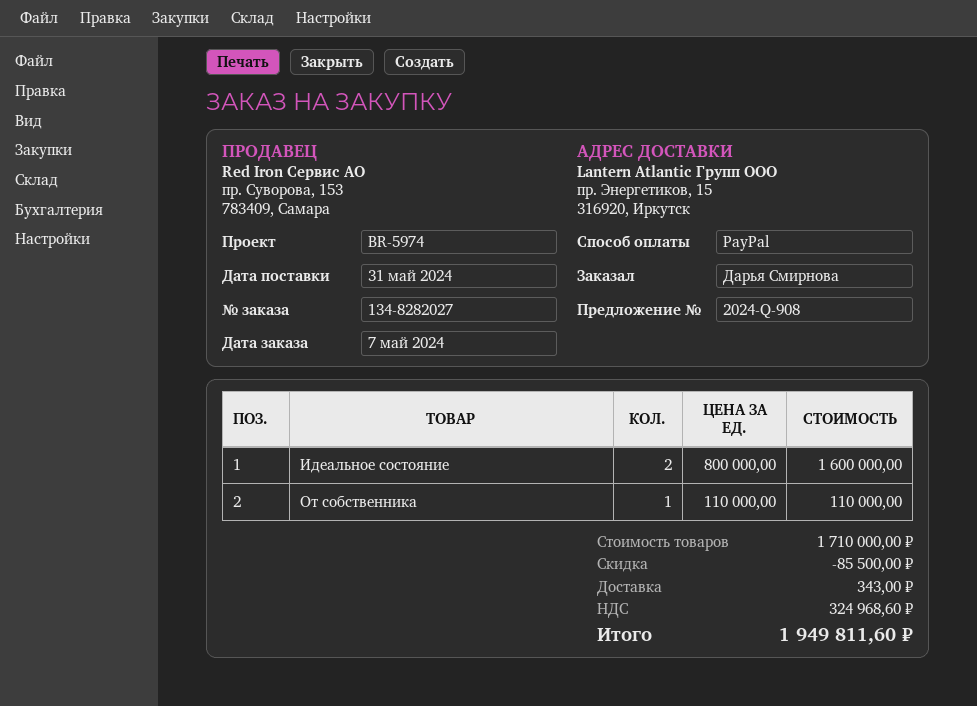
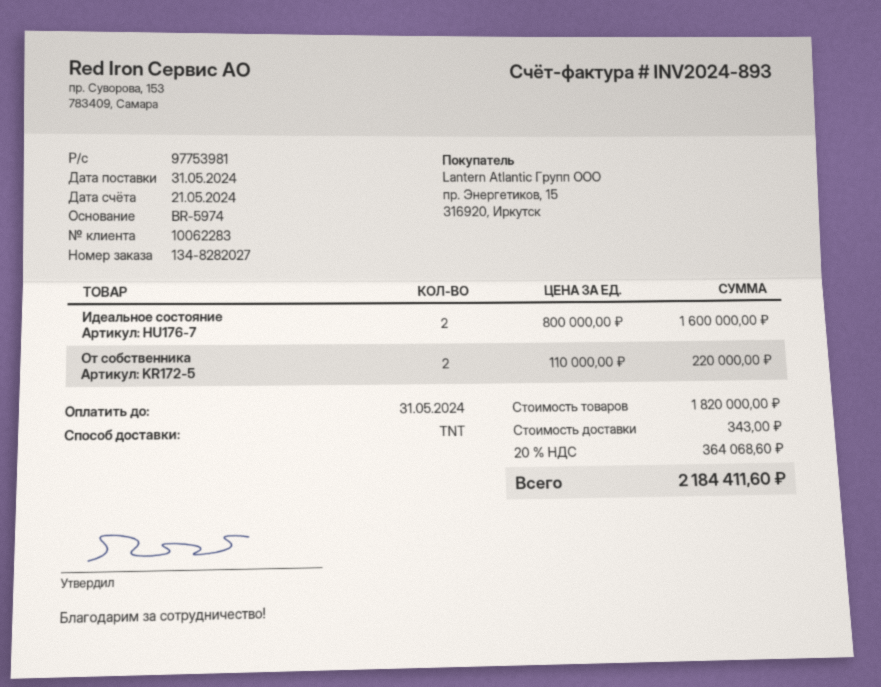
От собственника: 1 x 110000.00 = 110000.00 -> 2 x 110000.00 = 220000.00
subtotal: 1710000.00 -> 1820000.00
discount: 85500.00 -> none
tax: 324968.60 -> 364068.60
total: 1949811.60 -> 2184411.60

